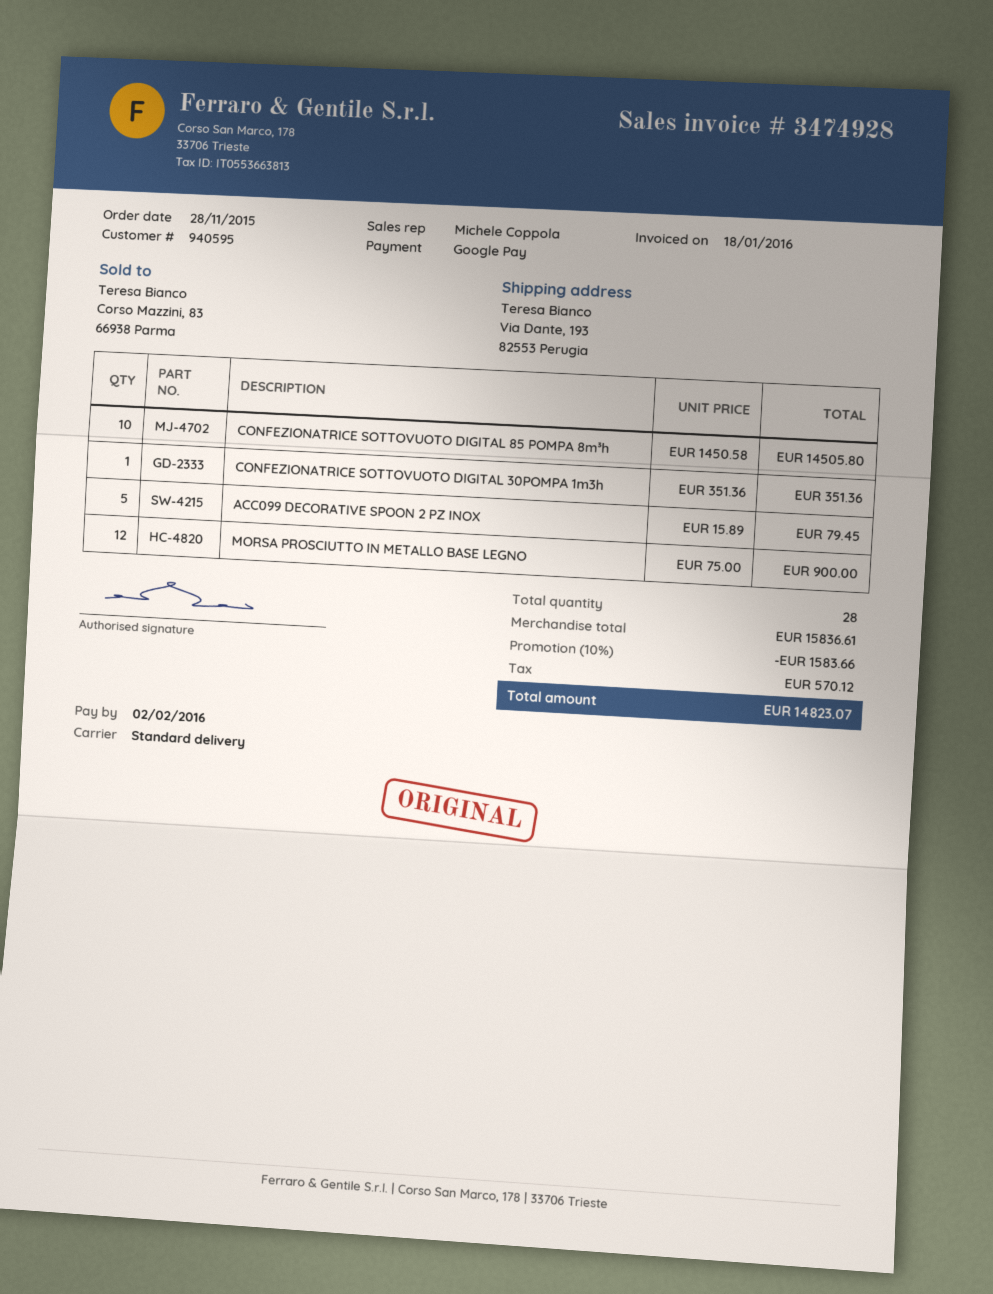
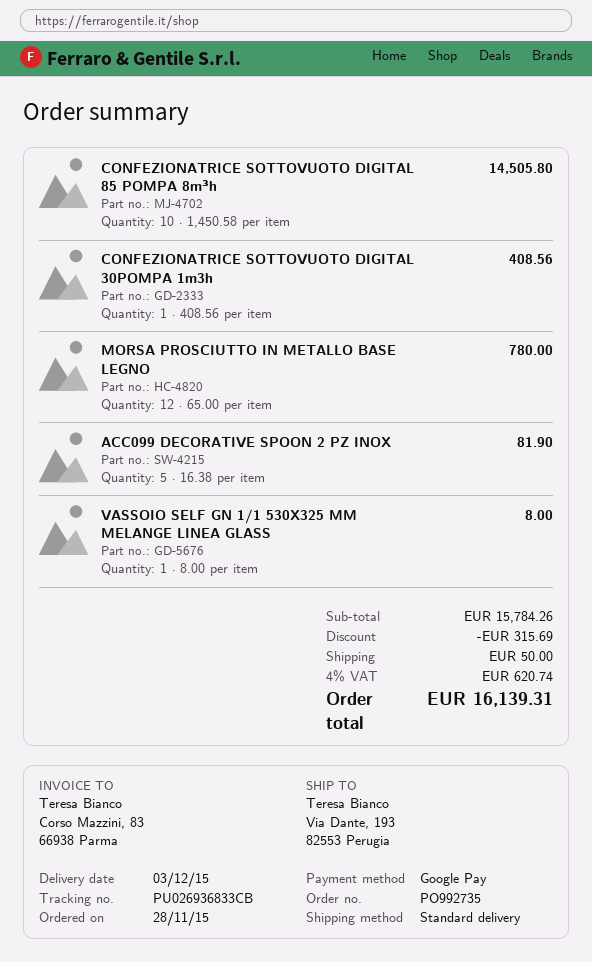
CONFEZIONATRICE SOTTOVUOTO DIGITAL 30POMPA 1m3h: 1 x 351.36 = 351.36 -> 1 x 408.56 = 408.56
ACC099 DECORATIVE SPOON 2 PZ INOX: 5 x 15.89 = 79.45 -> 5 x 16.38 = 81.90
MORSA PROSCIUTTO IN METALLO BASE LEGNO: 12 x 75.00 = 900.00 -> 12 x 65.00 = 780.00
VASSOIO SELF GN 1/1 530X325 MM MELANGE LINEA GLASS: none -> 1 x 8.00 = 8.00
subtotal: 15836.61 -> 15784.26
discount: 1583.66 -> 315.69
shipping: none -> 50.00
tax: 570.12 -> 620.74
total: 14823.07 -> 16139.31

